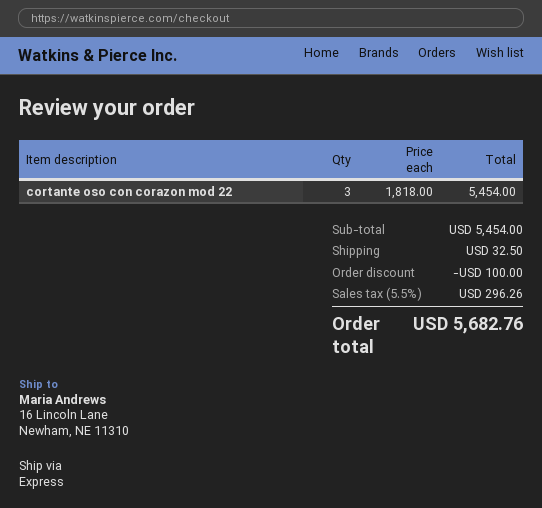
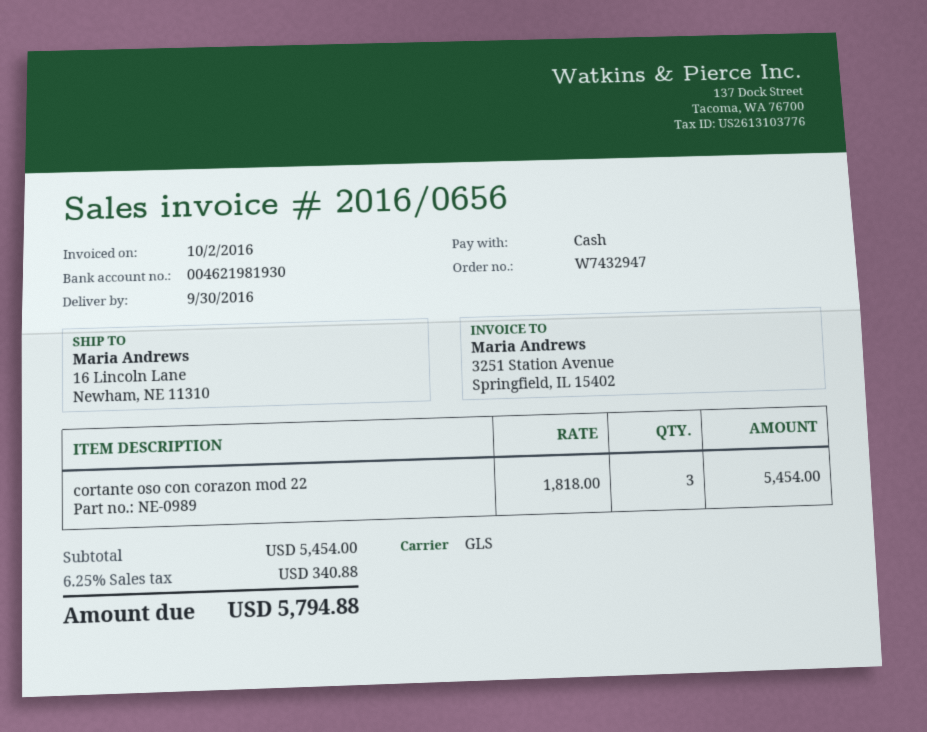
shipping method: express -> GLS
discount: 100.00 -> none
shipping: 32.50 -> none
tax: 5.5% = 296.26 -> 6.25% = 340.88
total: 5682.76 -> 5794.88

